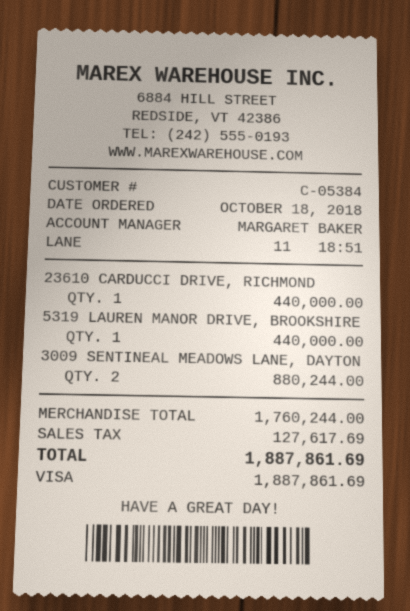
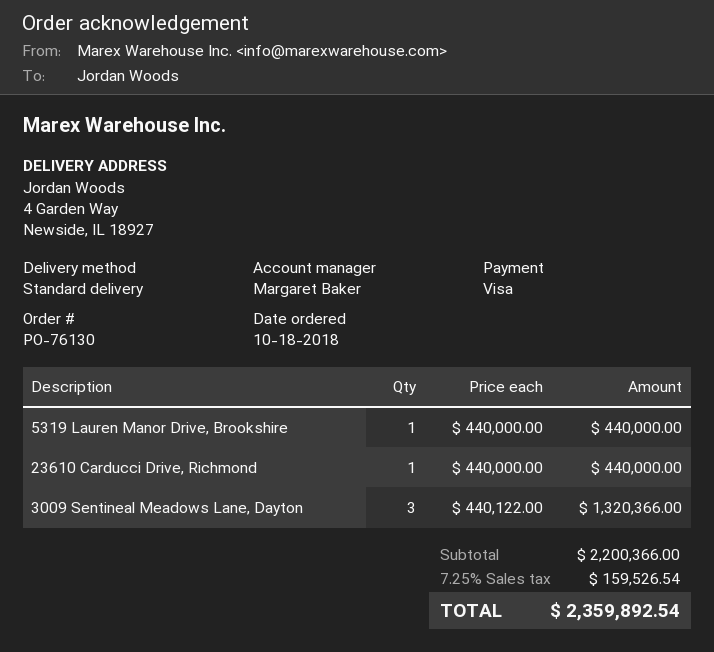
3009 SENTINEAL MEADOWS LANE, DAYTON: 2 for 880244.00 -> 3 for 1320366.00
subtotal: 1760244.00 -> 2200366.00
tax: 127617.69 -> 159526.54
total: 1887861.69 -> 2359892.54

